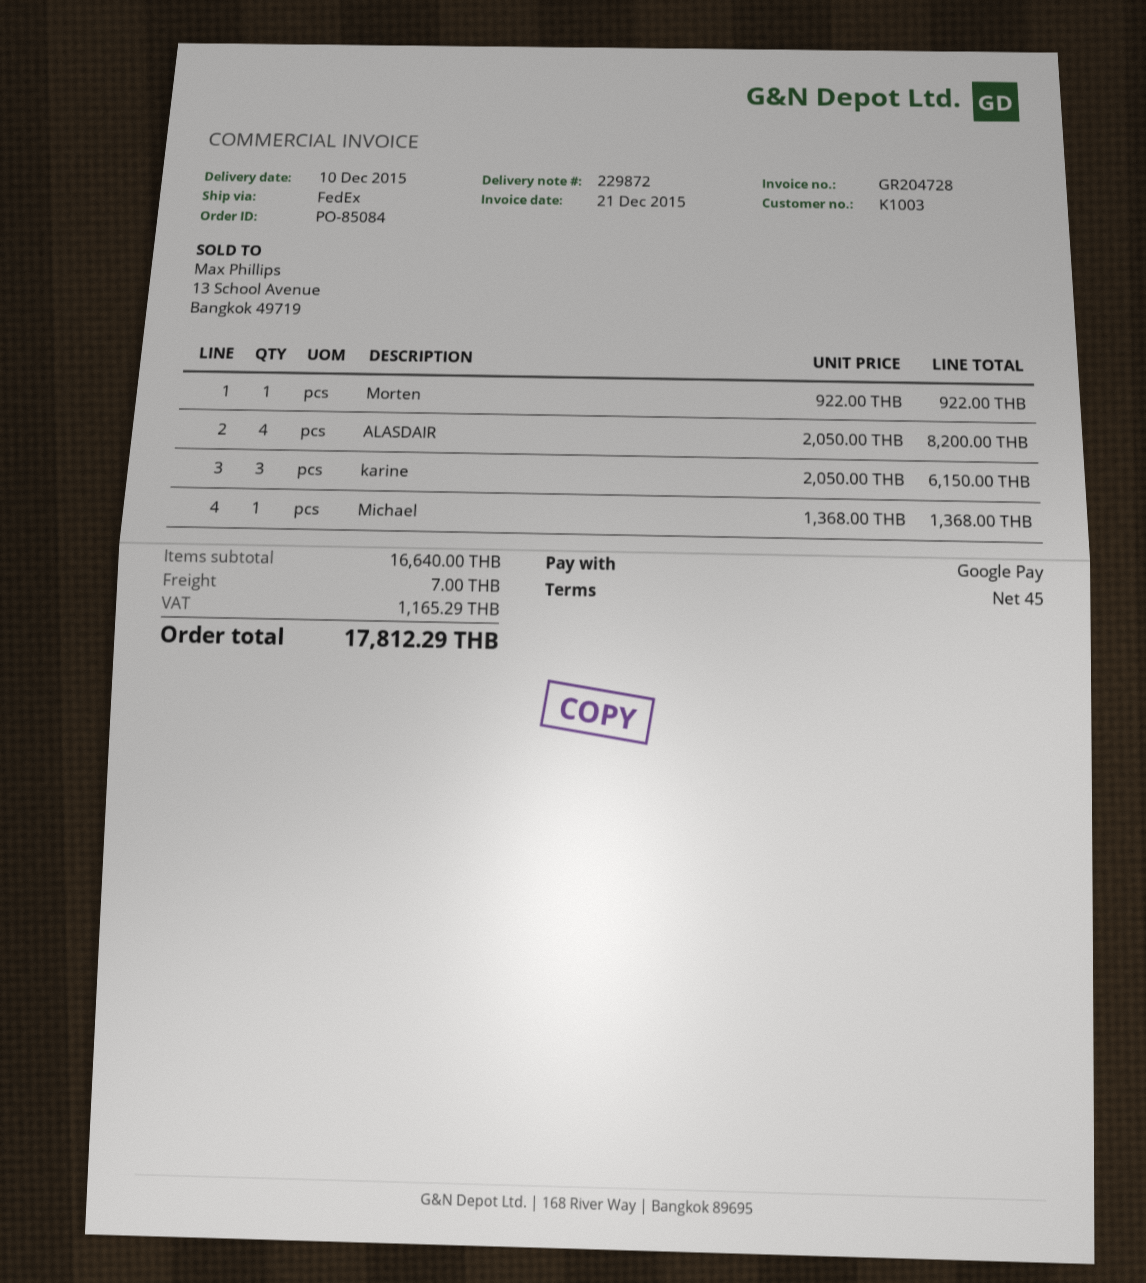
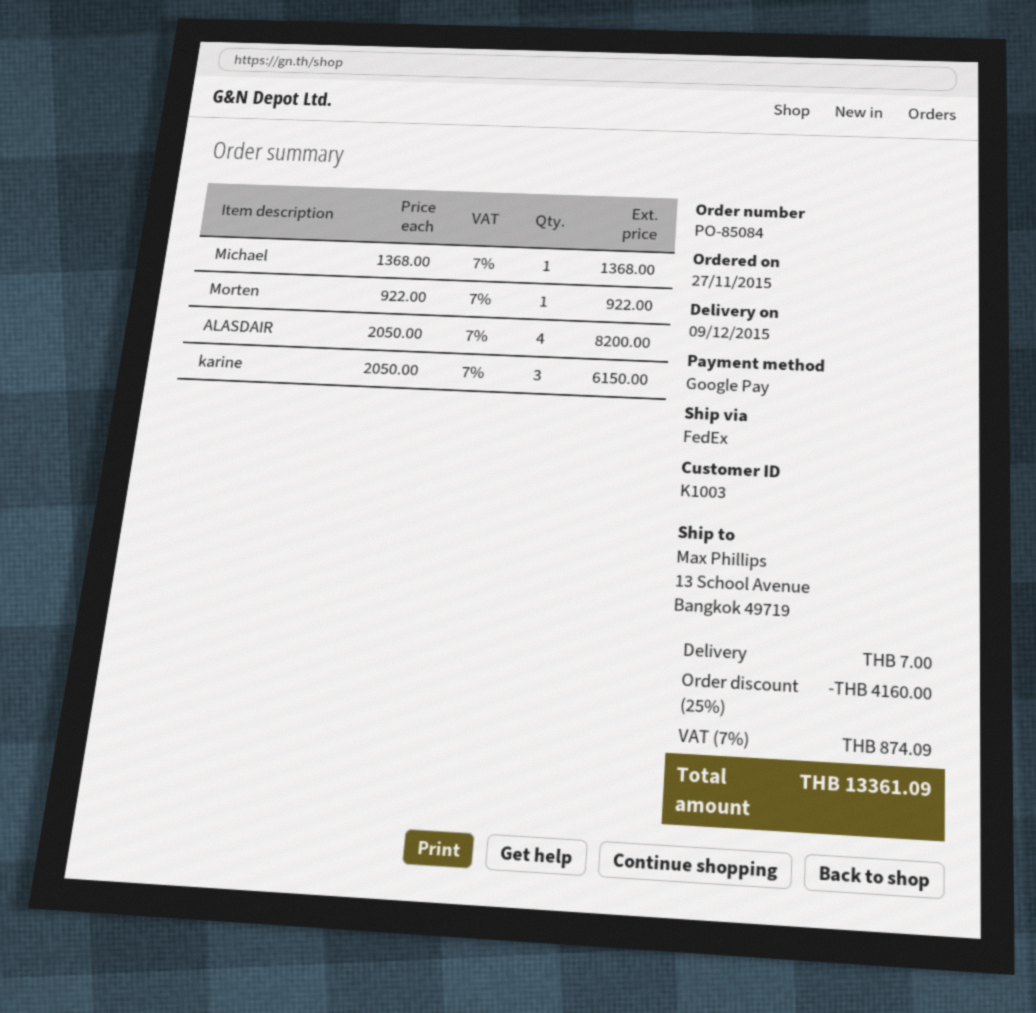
delivery date: 2015-12-10 -> 2015-12-09
discount: none -> 25% = 4160.00
tax: 1165.29 -> 874.09
total: 17812.29 -> 13361.09

